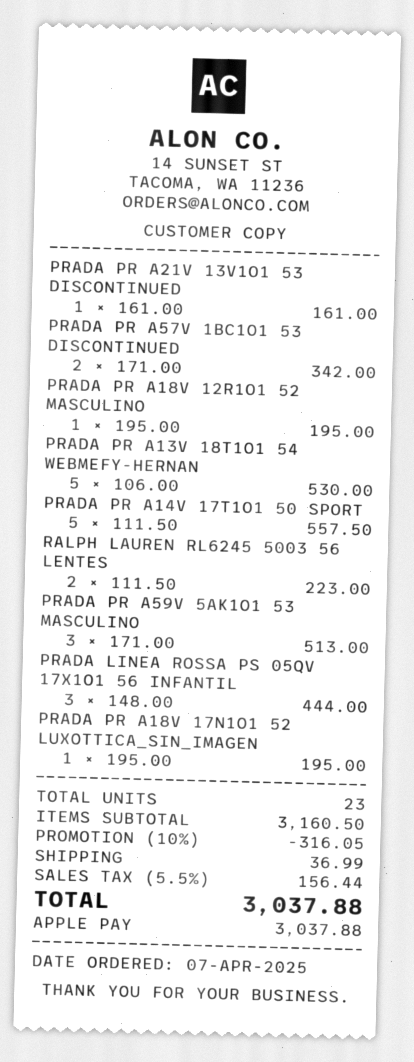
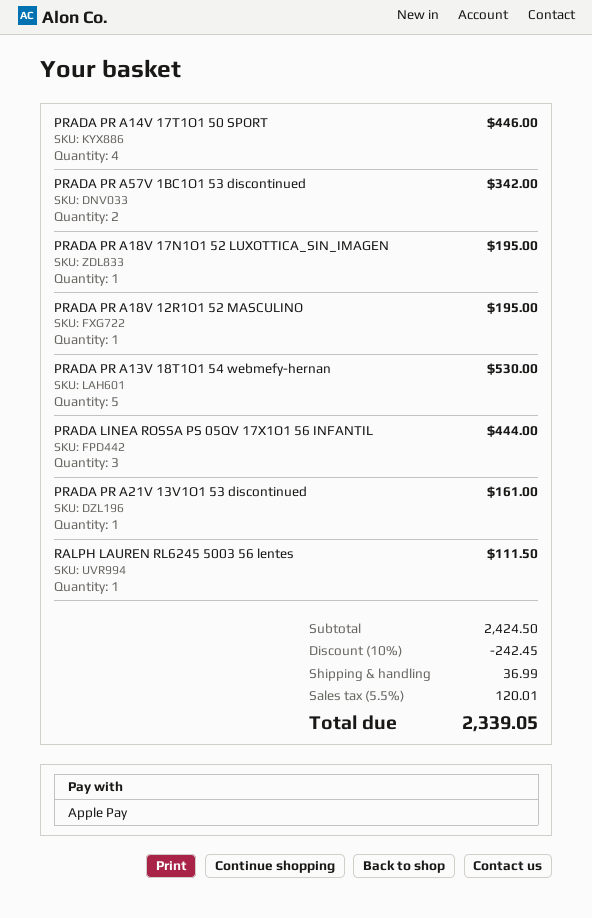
PRADA PR A14V 17T1O1 50 SPORT: 5 for 557.50 -> 4 for 446.00
RALPH LAUREN RL6245 5003 56 LENTES: 2 for 223.00 -> 1 for 111.50
PRADA PR A59V 5AK1O1 53 MASCULINO: 3 for 513.00 -> none
subtotal: 3160.50 -> 2424.50
discount: 10% = 316.05 -> 10% = 242.45
tax: 5.5% = 156.44 -> 5.5% = 120.01
total: 3037.88 -> 2339.05

